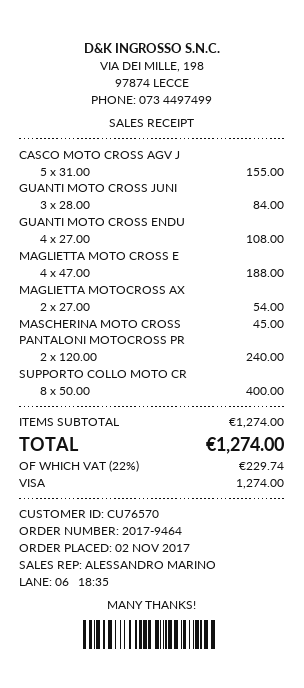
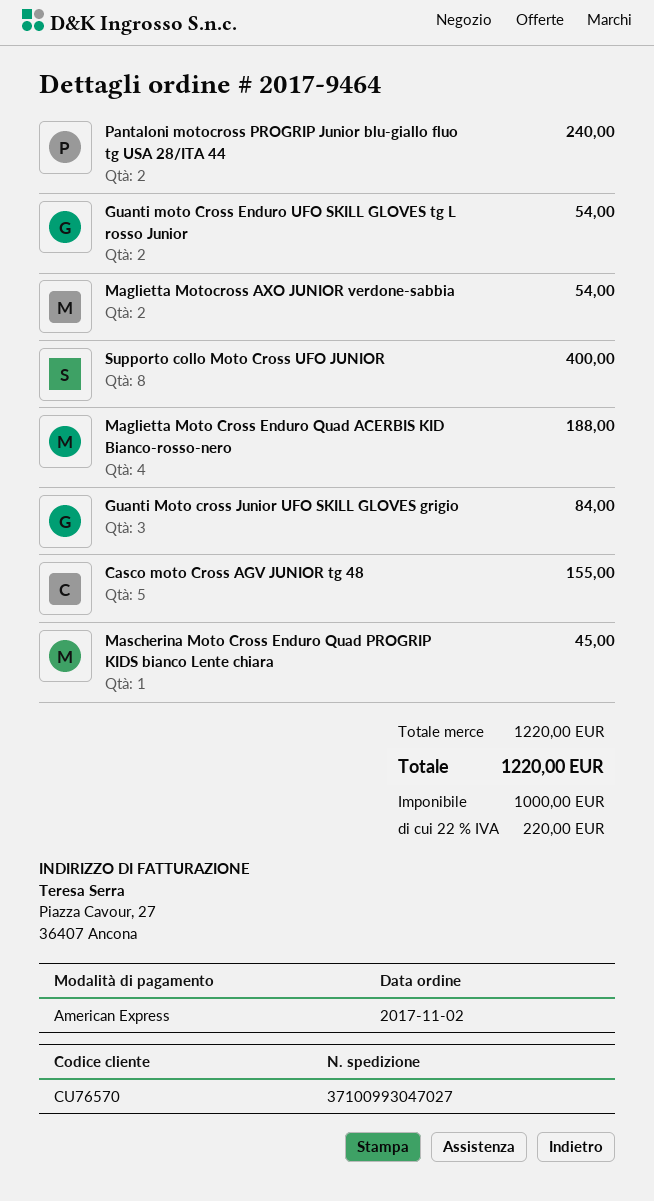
payment method: Visa -> American Express
GUANTI MOTO CROSS ENDU: 4 for 108.00 -> 2 for 54.00
subtotal: 1274.00 -> 1220.00
tax: 22% = 229.74 -> 22% = 220.00
total: 1274.00 -> 1220.00

